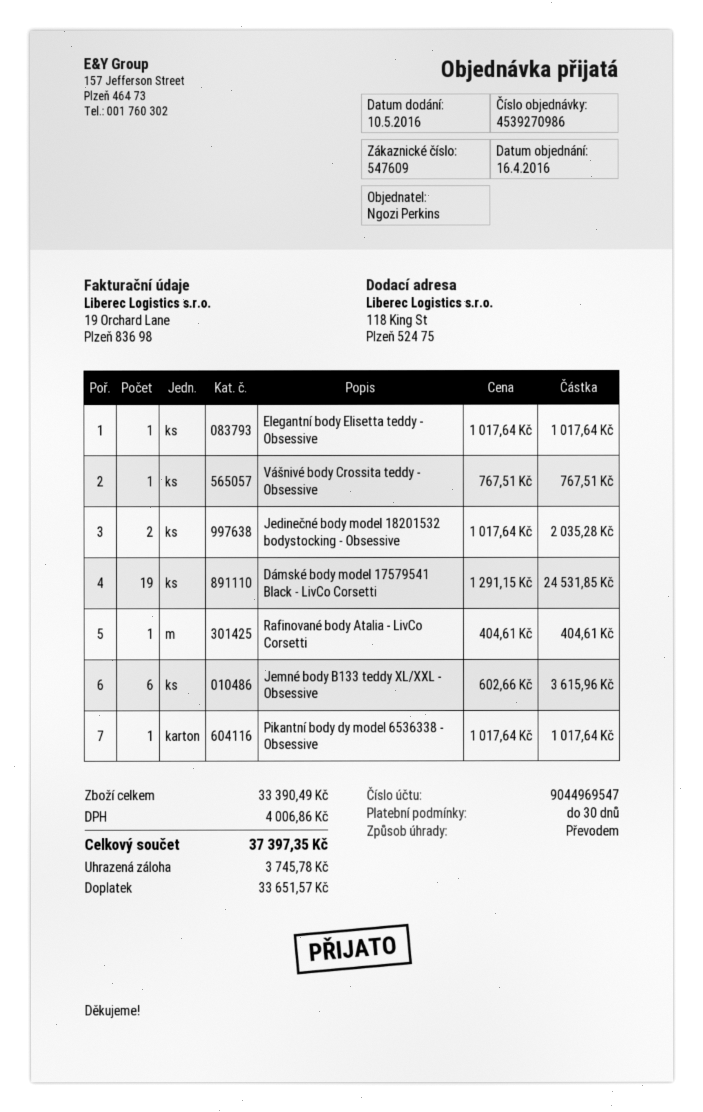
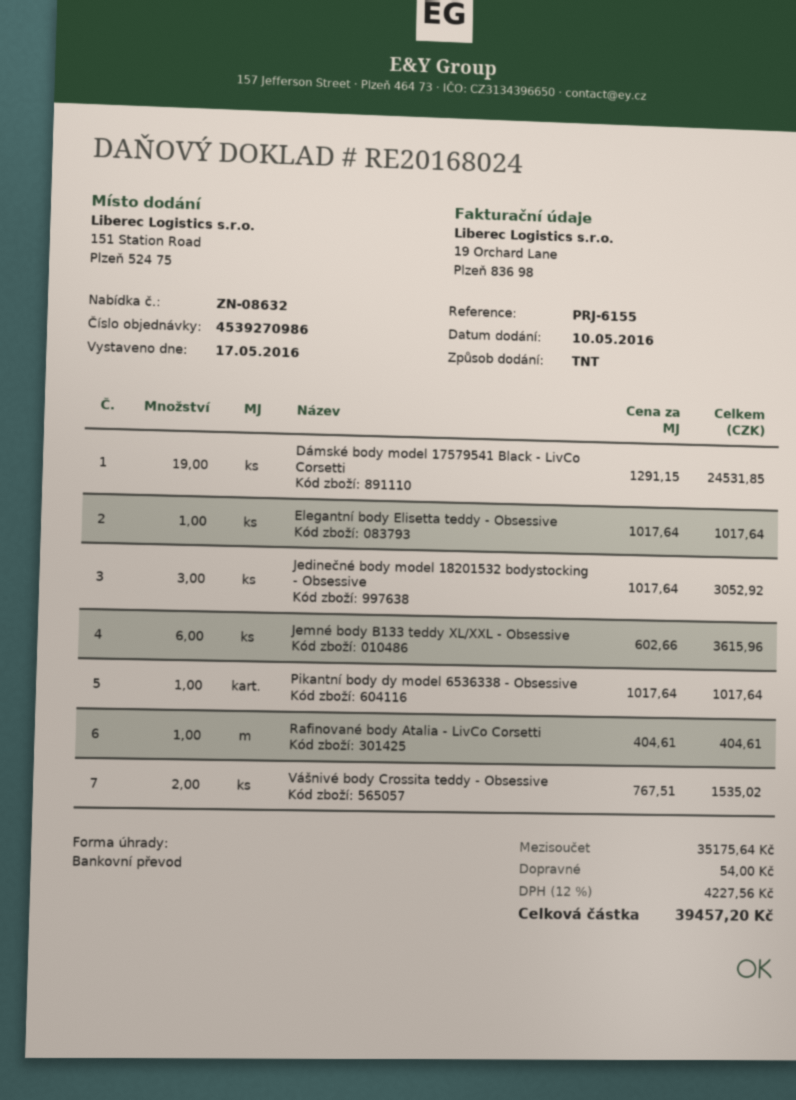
ship to: 118 King St, Plzeň 524 75 -> 151 Station Road, Plzeň 524 75
Vášnivé body Crossita teddy - Obsessive: 1 x 767.51 = 767.51 -> 2 x 767.51 = 1535.02
Jedinečné body model 18201532 bodystocking - Obsessive: 2 x 1017.64 = 2035.28 -> 3 x 1017.64 = 3052.92
subtotal: 33390.49 -> 35175.64
shipping: none -> 54.00
tax: 4006.86 -> 4227.56
total: 37397.35 -> 39457.20

